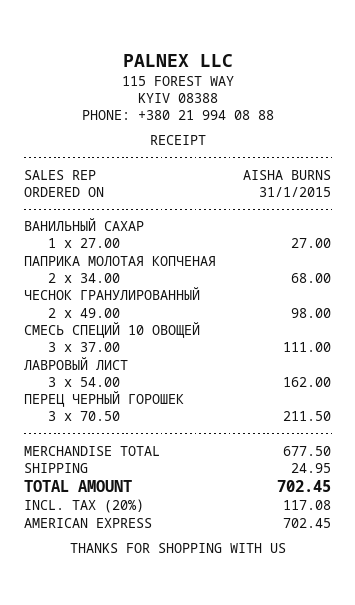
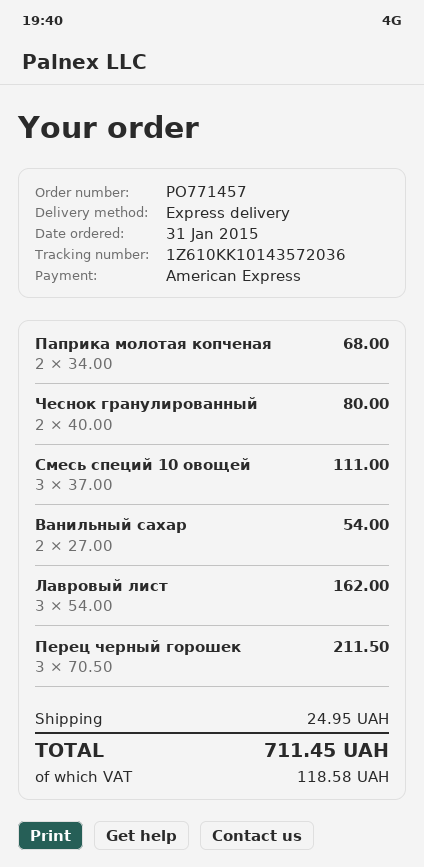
ВАНИЛЬНЫЙ САХАР: 1 x 27.00 = 27.00 -> 2 x 27.00 = 54.00
ЧЕСНОК ГРАНУЛИРОВАННЫЙ: 2 x 49.00 = 98.00 -> 2 x 40.00 = 80.00
tax: 117.08 -> 118.58
total: 702.45 -> 711.45

